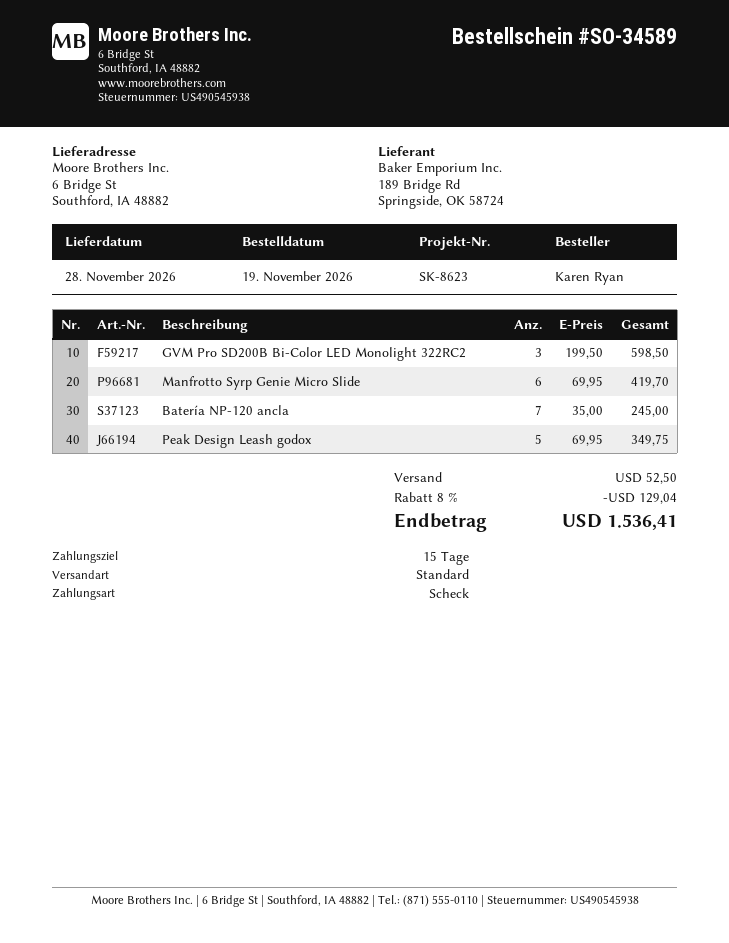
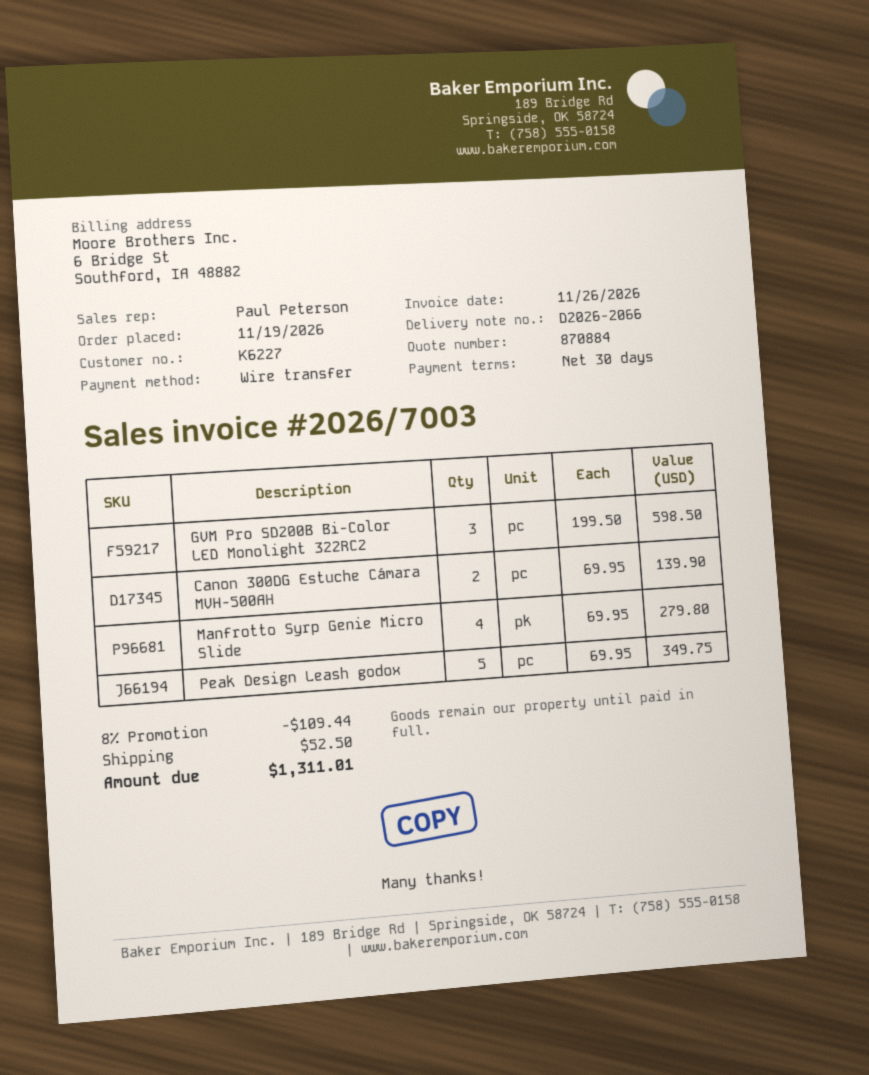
payment terms: 15 days -> 30 days
payment method: cheque -> bank transfer
Manfrotto Syrp Genie Micro Slide: 6 x 69.95 = 419.70 -> 4 x 69.95 = 279.80
Batería NP-120 ancla: 7 x 35.00 = 245.00 -> none
Canon 300DG Estuche Cámara MVH-500AH: none -> 2 x 69.95 = 139.90
discount: 8% = 129.04 -> 8% = 109.44
total: 1536.41 -> 1311.01

